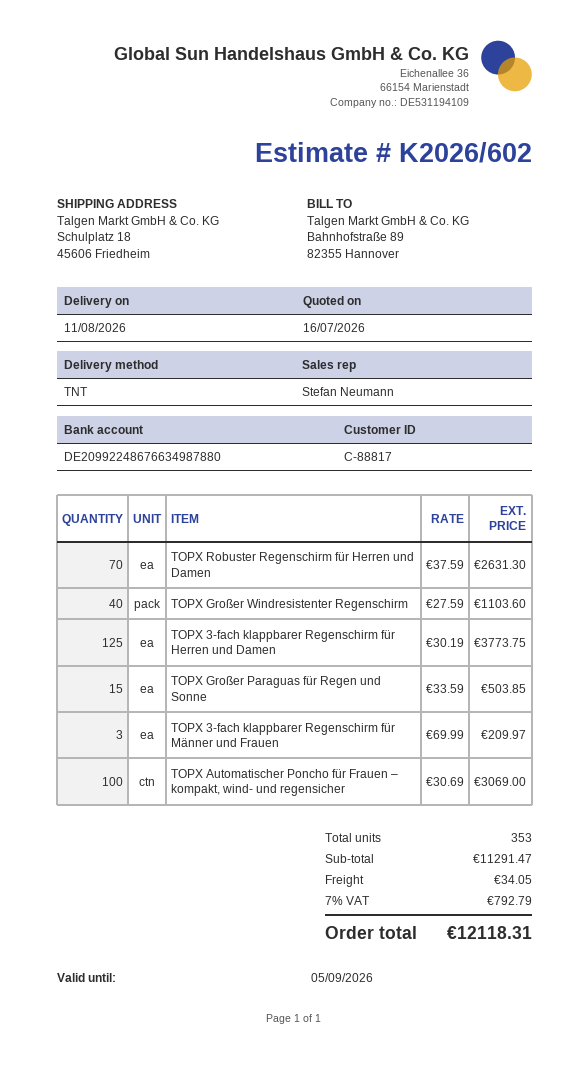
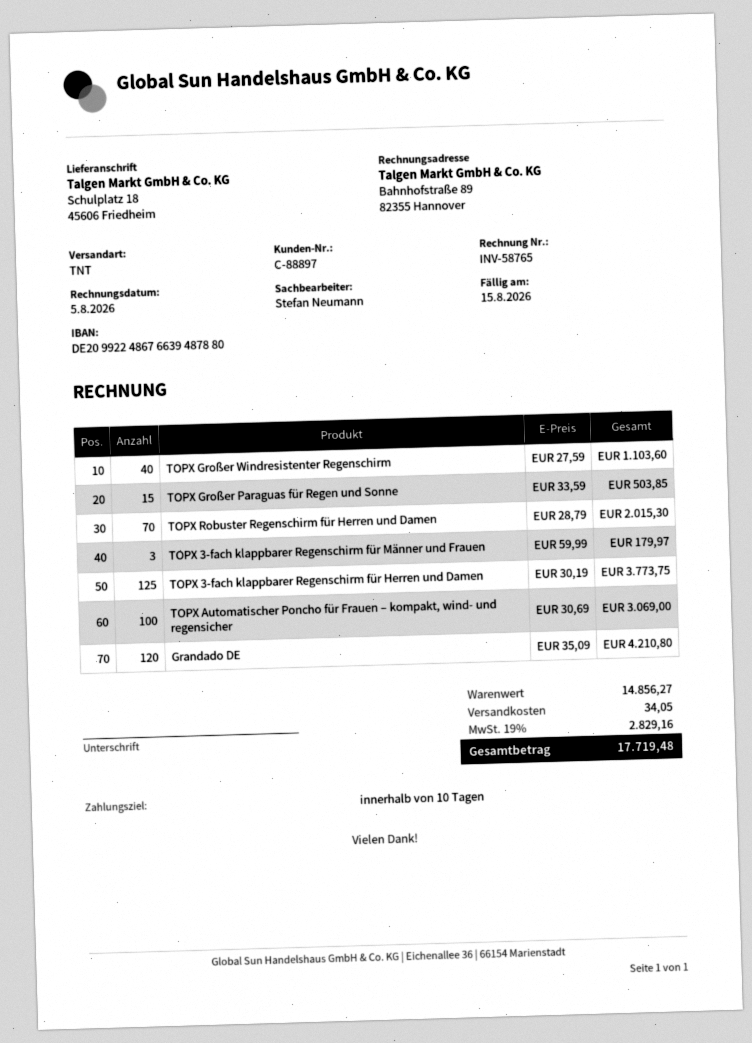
customer number: C-88817 -> C-88897
bank account: DE20992248676634987880 -> DE20992248676639487880
TOPX Robuster Regenschirm für Herren und Damen: 70 x 37.59 = 2631.30 -> 70 x 28.79 = 2015.30
TOPX 3-fach klappbarer Regenschirm für Männer und Frauen: 3 x 69.99 = 209.97 -> 3 x 59.99 = 179.97
Grandado DE: none -> 120 x 35.09 = 4210.80
subtotal: 11291.47 -> 14856.27
tax: 7% = 792.79 -> 19% = 2829.16
total: 12118.31 -> 17719.48

